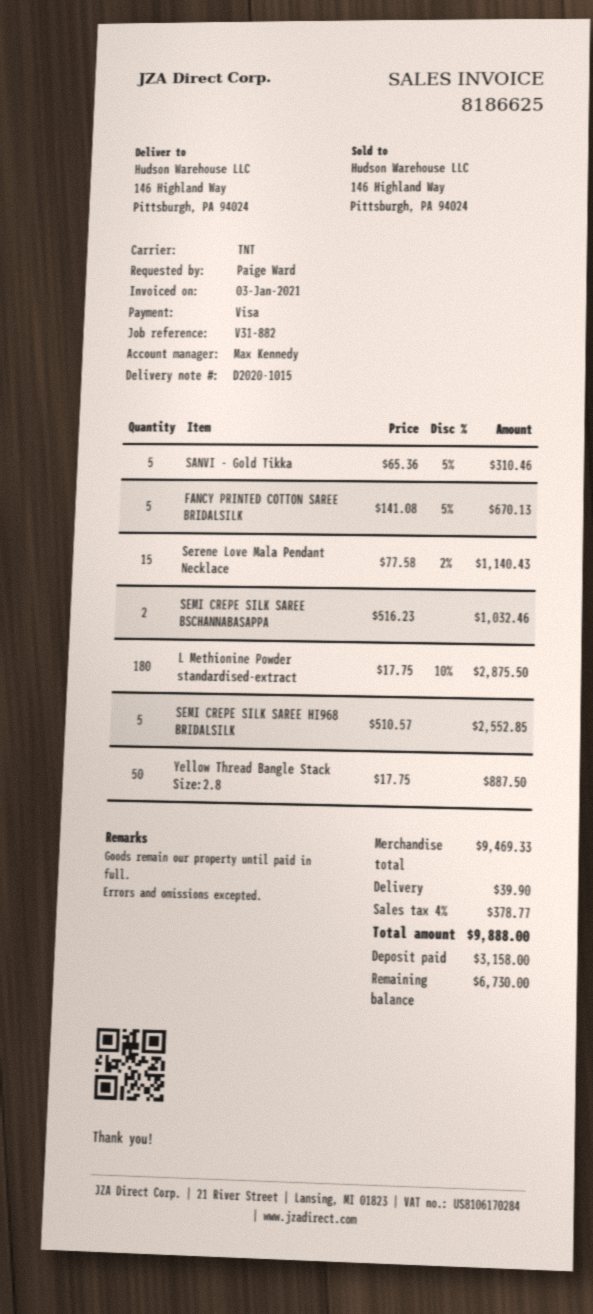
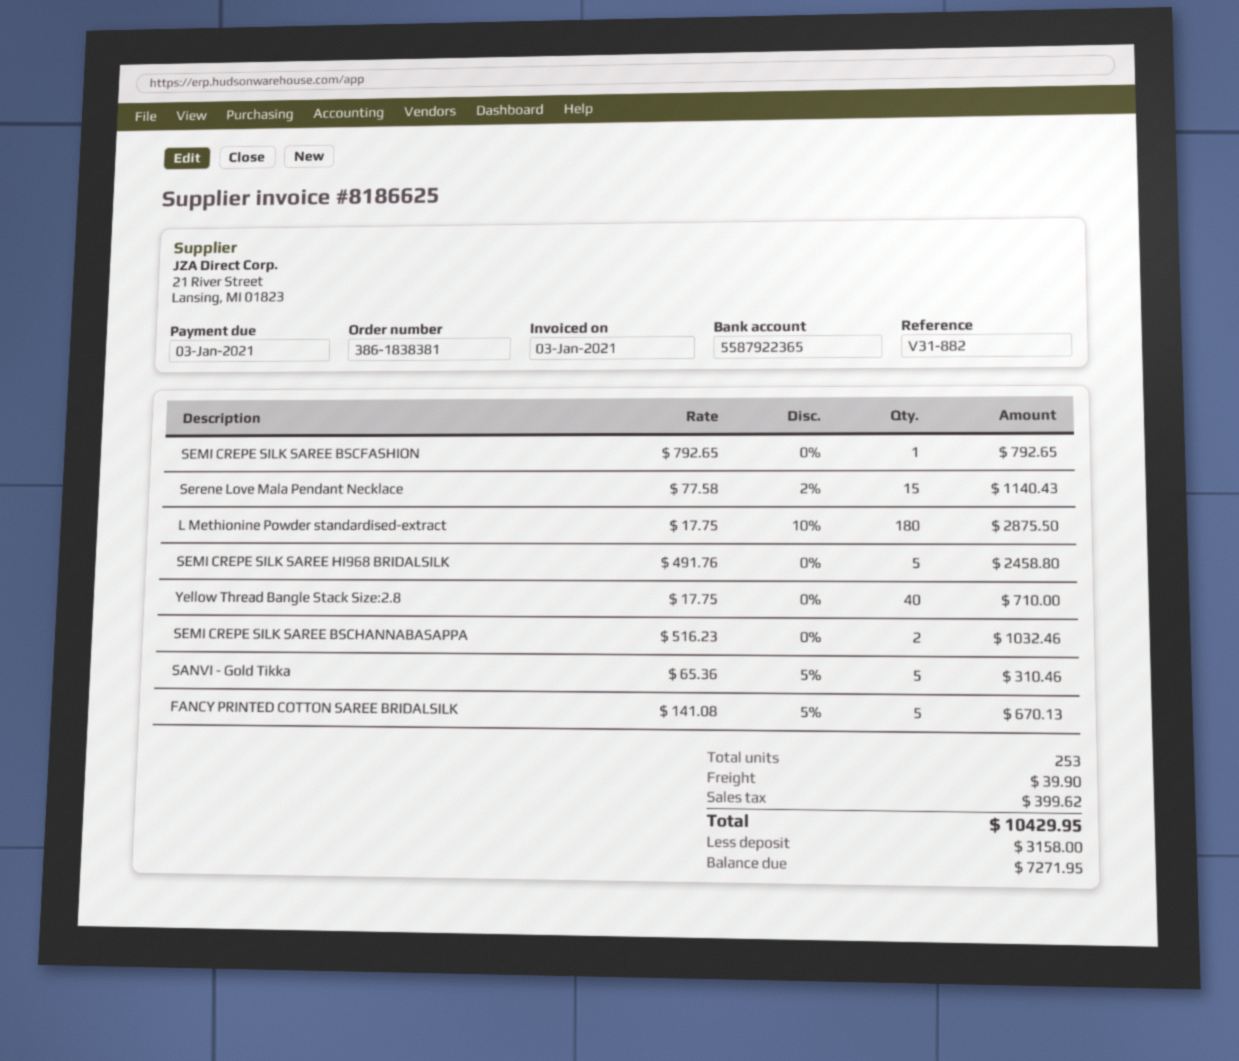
SEMI CREPE SILK SAREE HI968 BRIDALSILK: 5 x 510.57 = 2552.85 -> 5 x 491.76 = 2458.80
Yellow Thread Bangle Stack Size:2.8: 50 x 17.75 = 887.50 -> 40 x 17.75 = 710.00
SEMI CREPE SILK SAREE BSCFASHION: none -> 1 x 792.65 = 792.65
tax: 378.77 -> 399.62
total: 9888.00 -> 10429.95
balance: 6730.00 -> 7271.95

